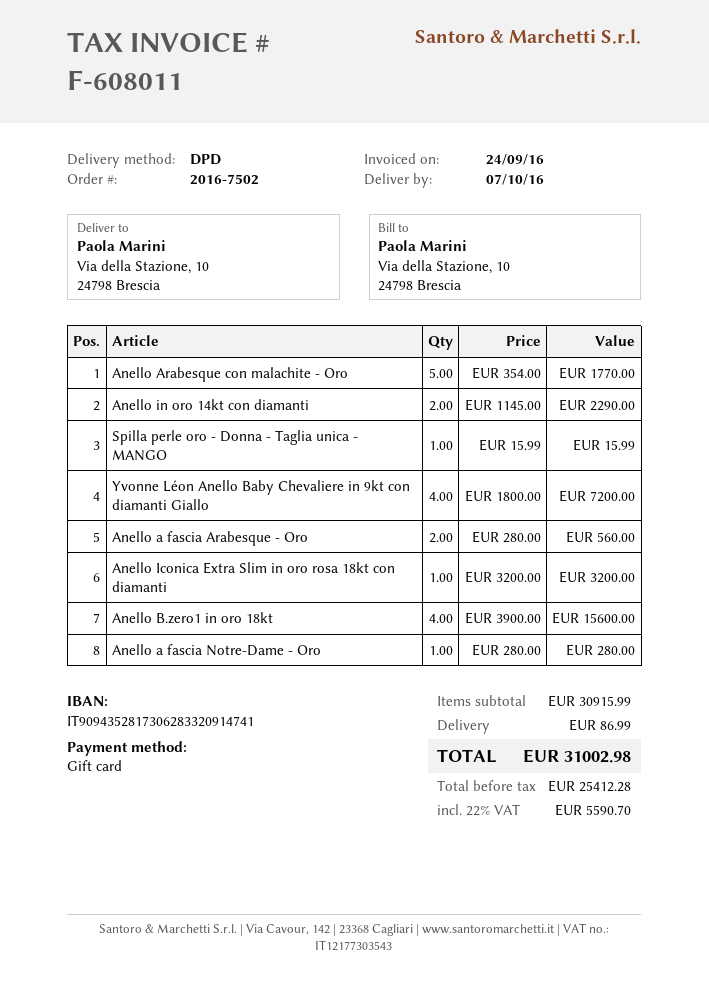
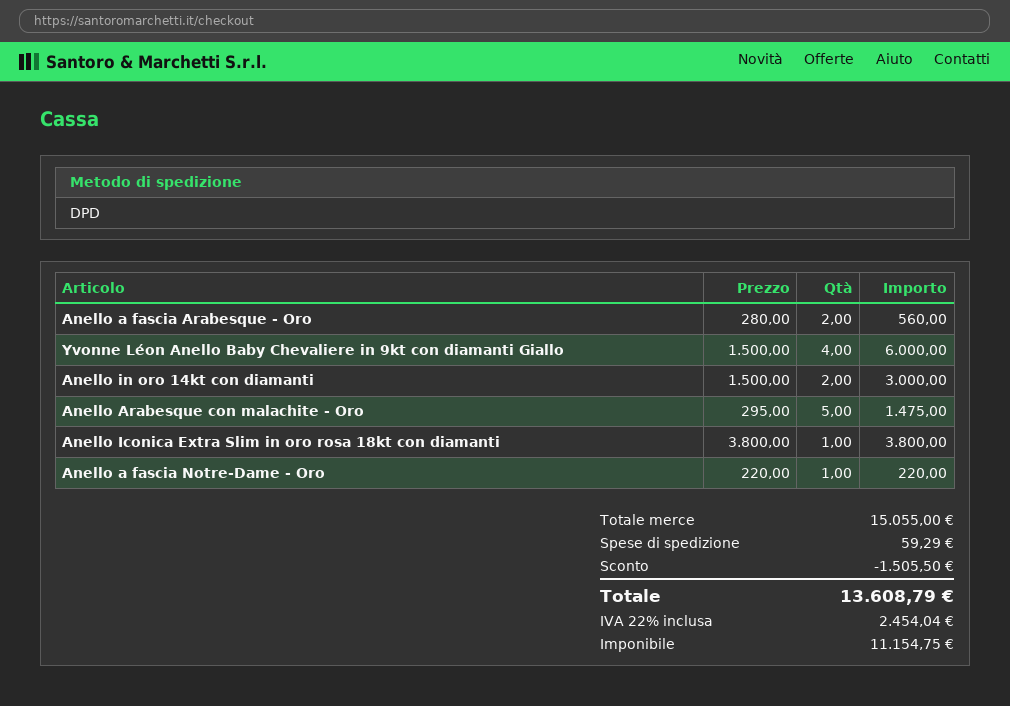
Anello Arabesque con malachite - Oro: 5 x 354.00 = 1770.00 -> 5 x 295.00 = 1475.00
Anello in oro 14kt con diamanti: 2 x 1145.00 = 2290.00 -> 2 x 1500.00 = 3000.00
Spilla perle oro - Donna - Taglia unica - MANGO: 1 x 15.99 = 15.99 -> none
Yvonne Léon Anello Baby Chevaliere in 9kt con diamanti Giallo: 4 x 1800.00 = 7200.00 -> 4 x 1500.00 = 6000.00
Anello Iconica Extra Slim in oro rosa 18kt con diamanti: 1 x 3200.00 = 3200.00 -> 1 x 3800.00 = 3800.00
Anello B.zero1 in oro 18kt: 4 x 3900.00 = 15600.00 -> none
Anello a fascia Notre-Dame - Oro: 1 x 280.00 = 280.00 -> 1 x 220.00 = 220.00
subtotal: 30915.99 -> 15055.00
discount: none -> 1505.50
shipping: 86.99 -> 59.29
net: 25412.28 -> 11154.75
tax: 22% = 5590.70 -> 22% = 2454.04
total: 31002.98 -> 13608.79

